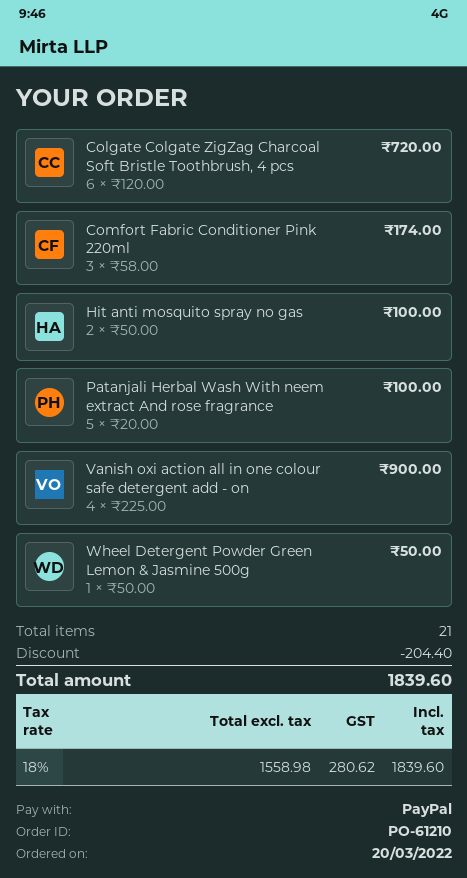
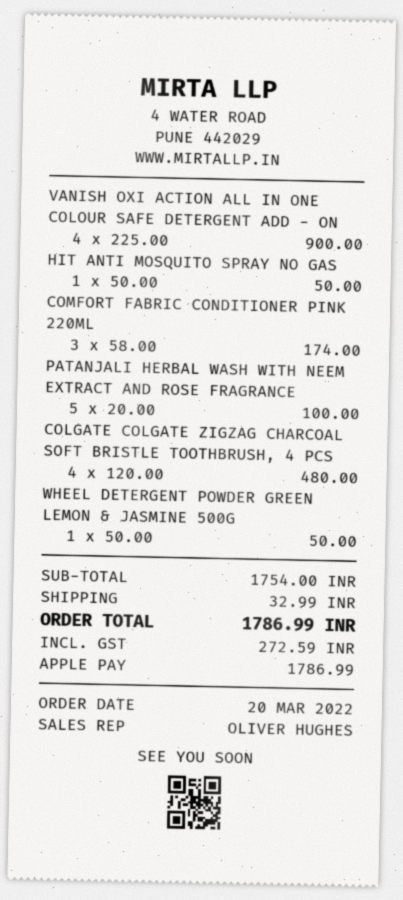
payment method: PayPal -> Apple Pay
Colgate Colgate ZigZag Charcoal Soft Bristle Toothbrush, 4 pcs: 6 x 120.00 = 720.00 -> 4 x 120.00 = 480.00
Hit anti mosquito spray no gas: 2 x 50.00 = 100.00 -> 1 x 50.00 = 50.00
discount: 204.40 -> none
shipping: none -> 32.99
tax: 280.62 -> 272.59
total: 1839.60 -> 1786.99

